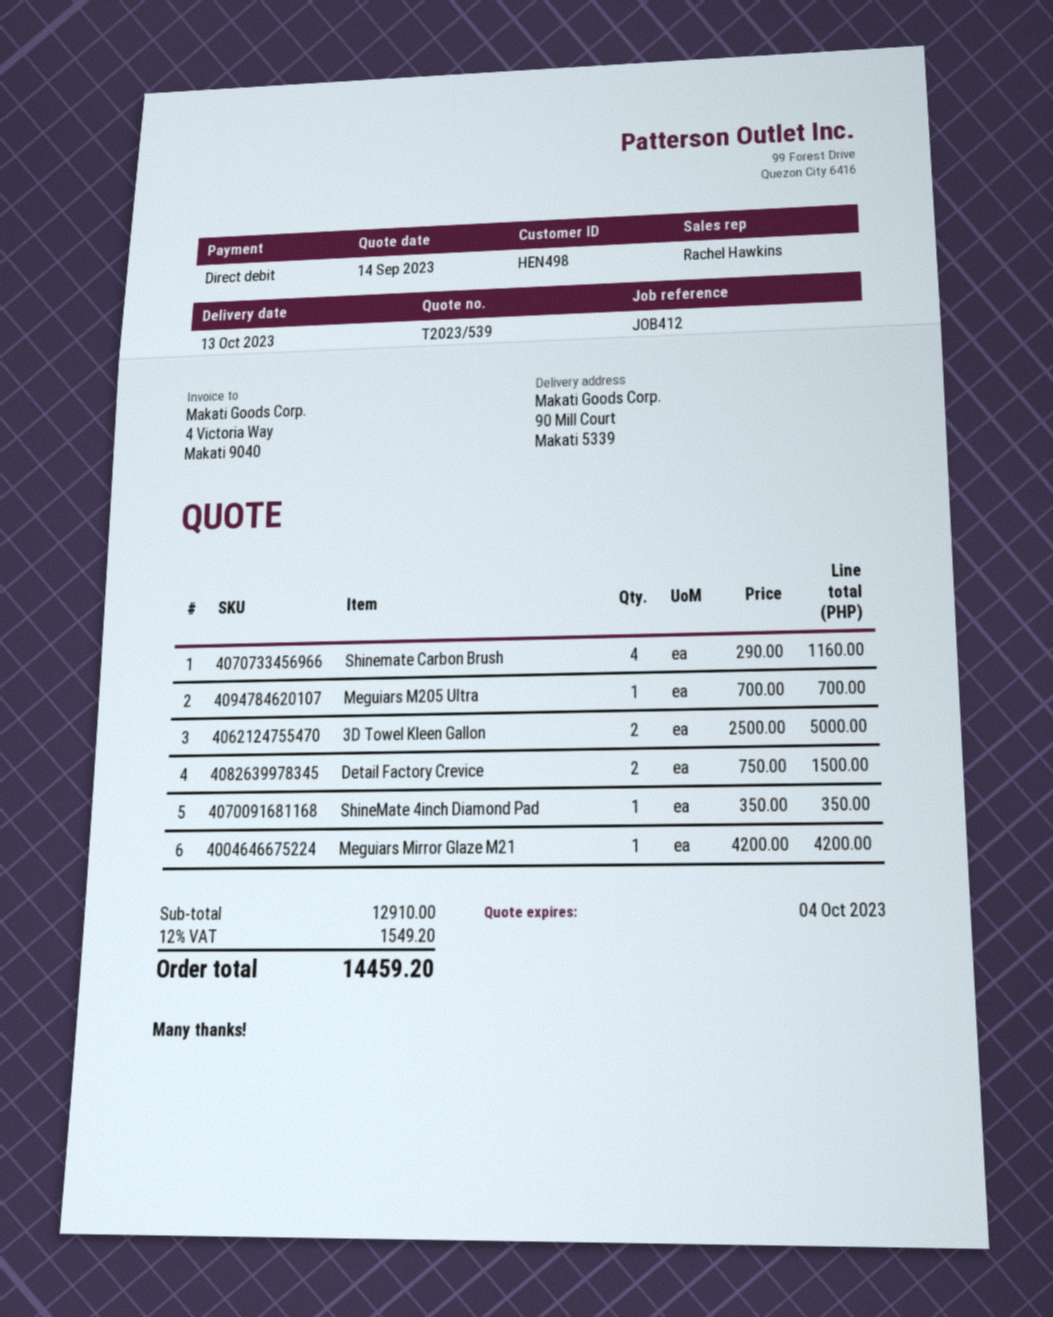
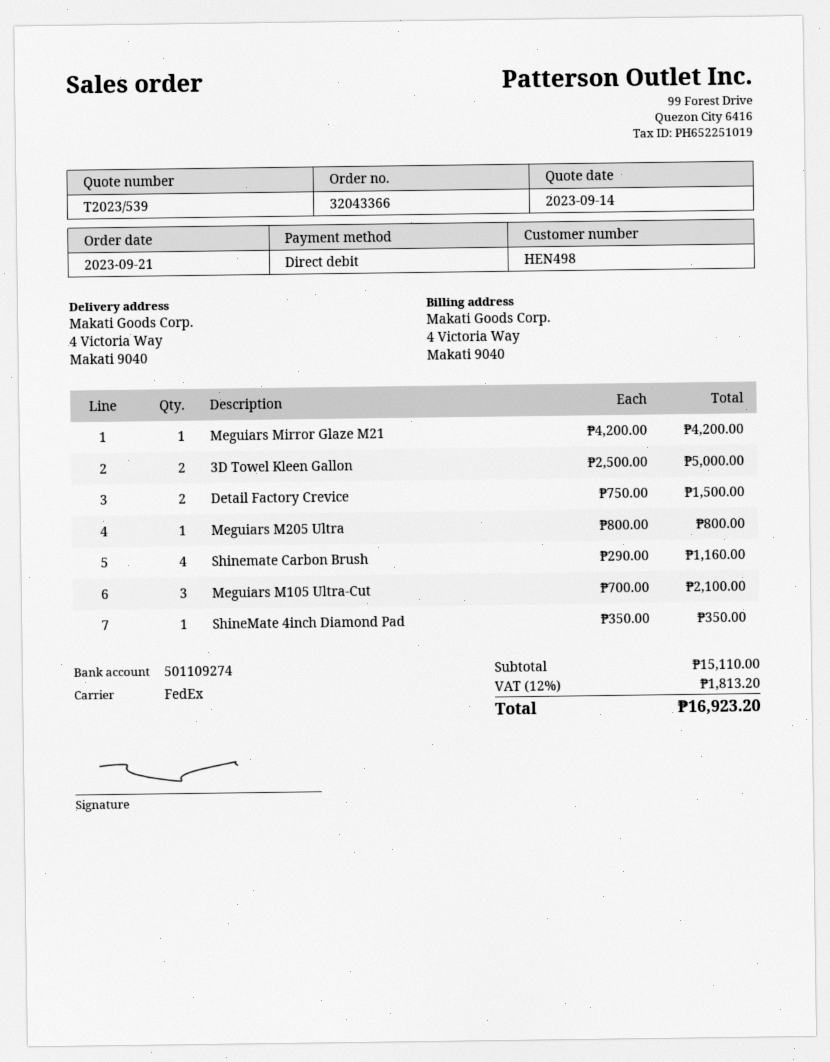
ship to: 90 Mill Court, Makati 5339 -> 4 Victoria Way, Makati 9040
Meguiars M205 Ultra: 1 x 700.00 = 700.00 -> 1 x 800.00 = 800.00
Meguiars M105 Ultra-Cut: none -> 3 x 700.00 = 2100.00
subtotal: 12910.00 -> 15110.00
tax: 12% = 1549.20 -> 12% = 1813.20
total: 14459.20 -> 16923.20

